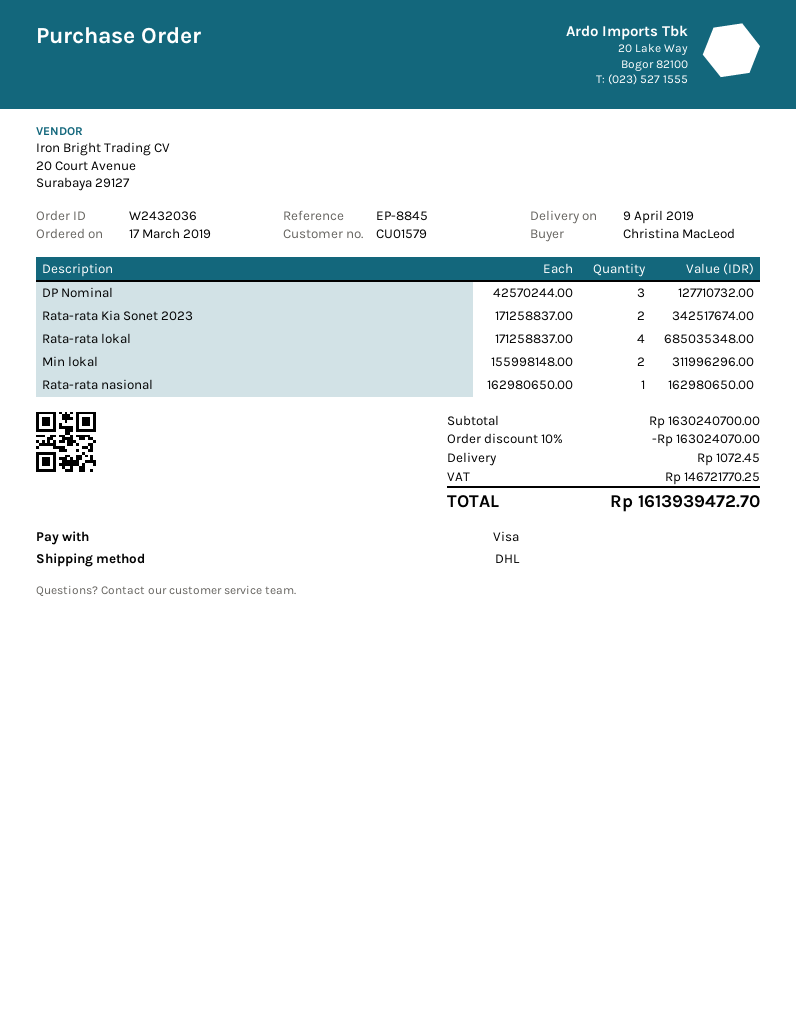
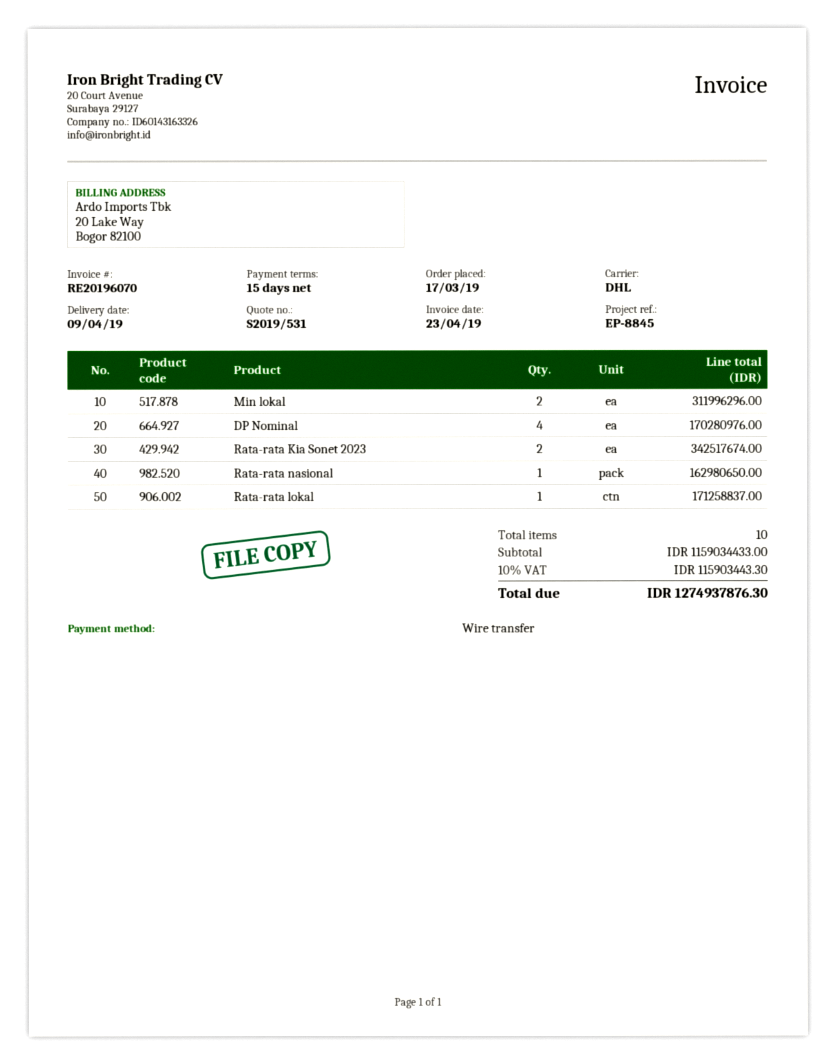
payment method: Visa -> bank transfer
DP Nominal: 3 for 127710732.00 -> 4 for 170280976.00
Rata-rata lokal: 4 for 685035348.00 -> 1 for 171258837.00
subtotal: 1630240700.00 -> 1159034433.00
discount: 10% = 163024070.00 -> none
shipping: 1072.45 -> none
tax: 146721770.25 -> 115903443.30
total: 1613939472.70 -> 1274937876.30

